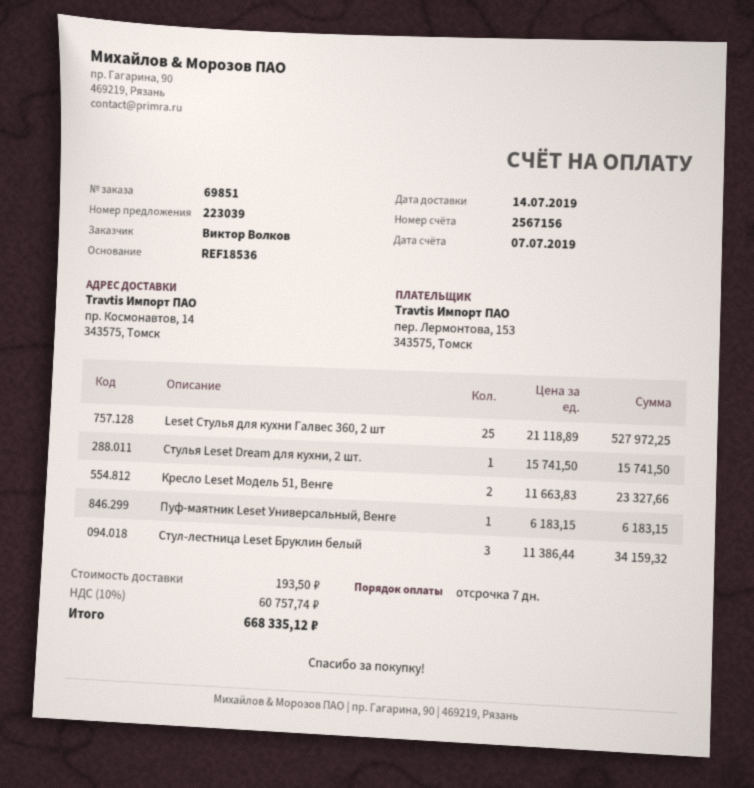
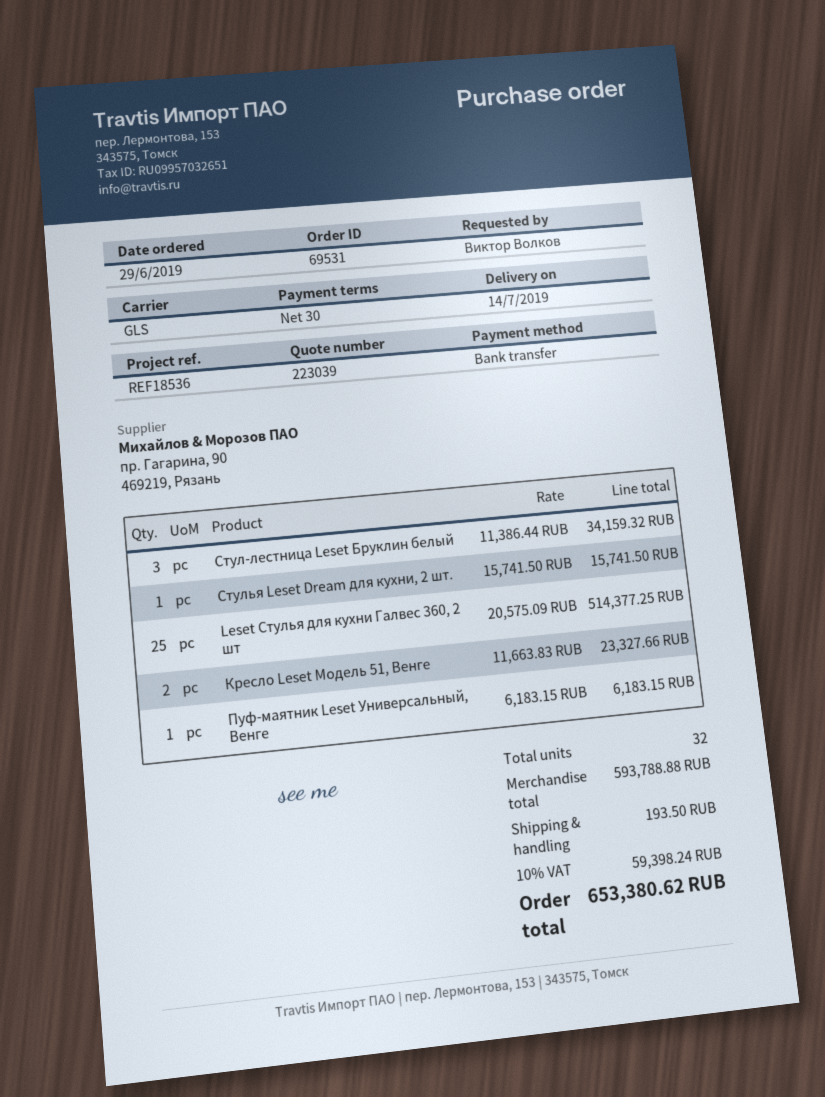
order number: 69851 -> 69531
payment terms: 7 days -> 30 days
Leset Стулья для кухни Галвес 360, 2 шт: 25 x 21118.89 = 527972.25 -> 25 x 20575.09 = 514377.25
tax: 10% = 60757.74 -> 10% = 59398.24
total: 668335.12 -> 653380.62

